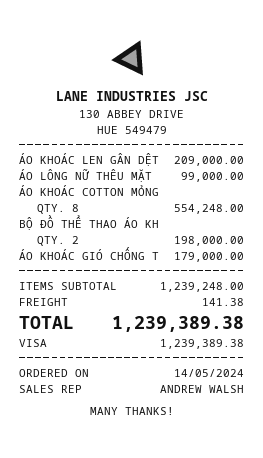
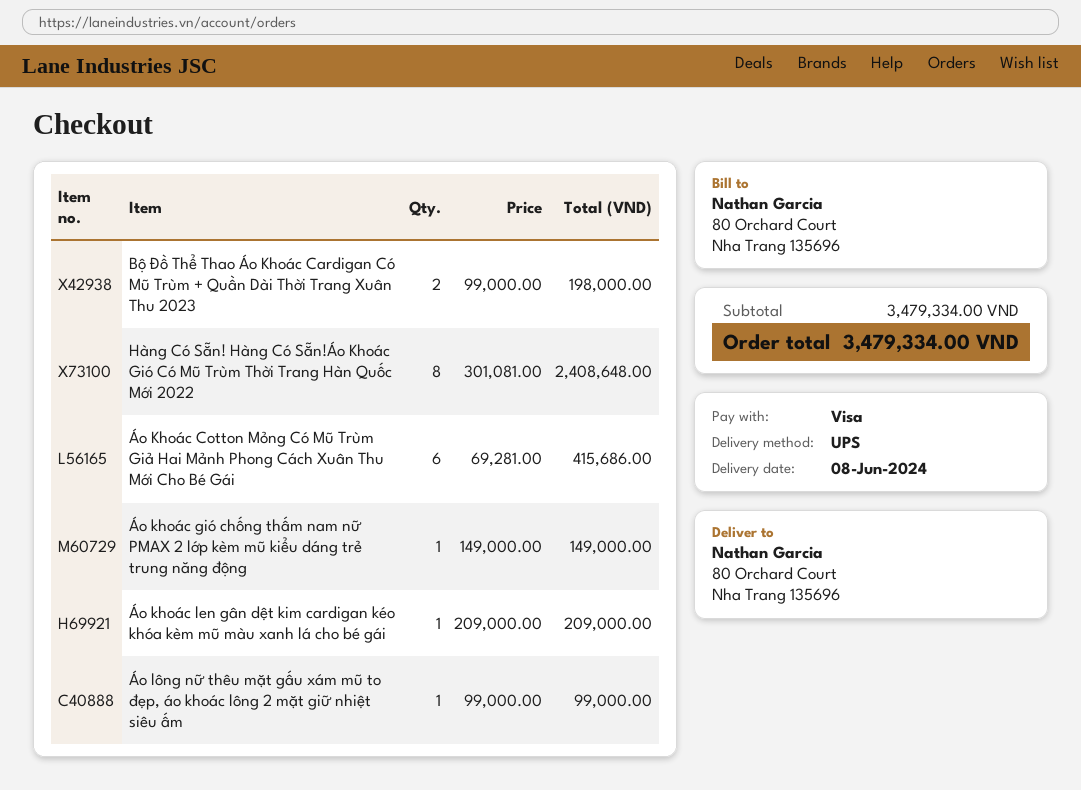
ÁO KHOÁC COTTON MỎNG: 8 for 554248.00 -> 6 for 415686.00
ÁO KHOÁC GIÓ CHỐNG T: 1 for 179000.00 -> 1 for 149000.00
Hàng Có Sẵn! Hàng Có Sẵn!Áo Khoác Gió Có Mũ Trùm Thời Trang Hàn Quốc Mới 2022: none -> 8 for 2408648.00
subtotal: 1239248.00 -> 3479334.00
shipping: 141.38 -> none
total: 1239389.38 -> 3479334.00

